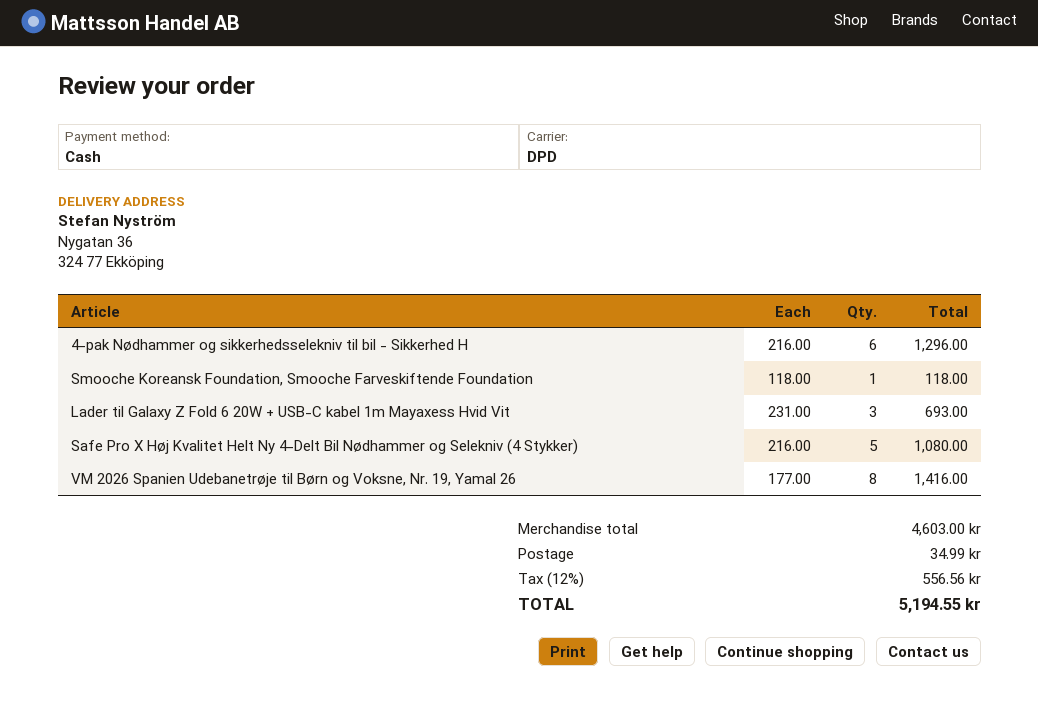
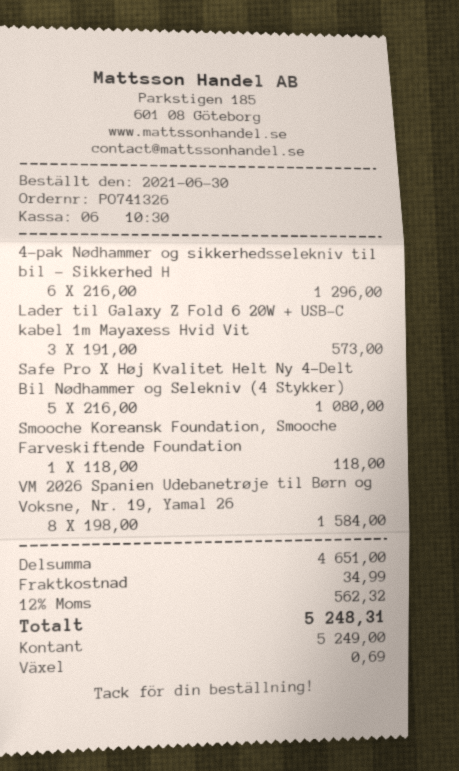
Lader til Galaxy Z Fold 6 20W + USB-C kabel 1m Mayaxess Hvid Vit: 3 x 231.00 = 693.00 -> 3 x 191.00 = 573.00
VM 2026 Spanien Udebanetrøje til Børn og Voksne, Nr. 19, Yamal 26: 8 x 177.00 = 1416.00 -> 8 x 198.00 = 1584.00
subtotal: 4603.00 -> 4651.00
tax: 12% = 556.56 -> 12% = 562.32
total: 5194.55 -> 5248.31

